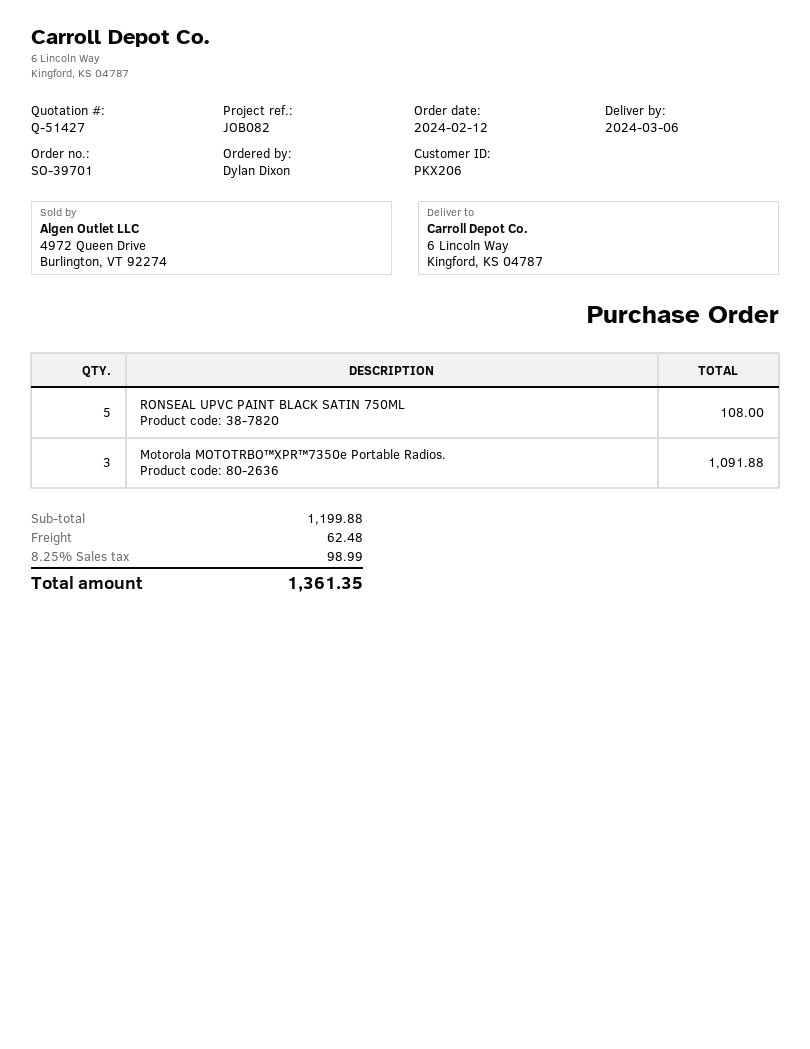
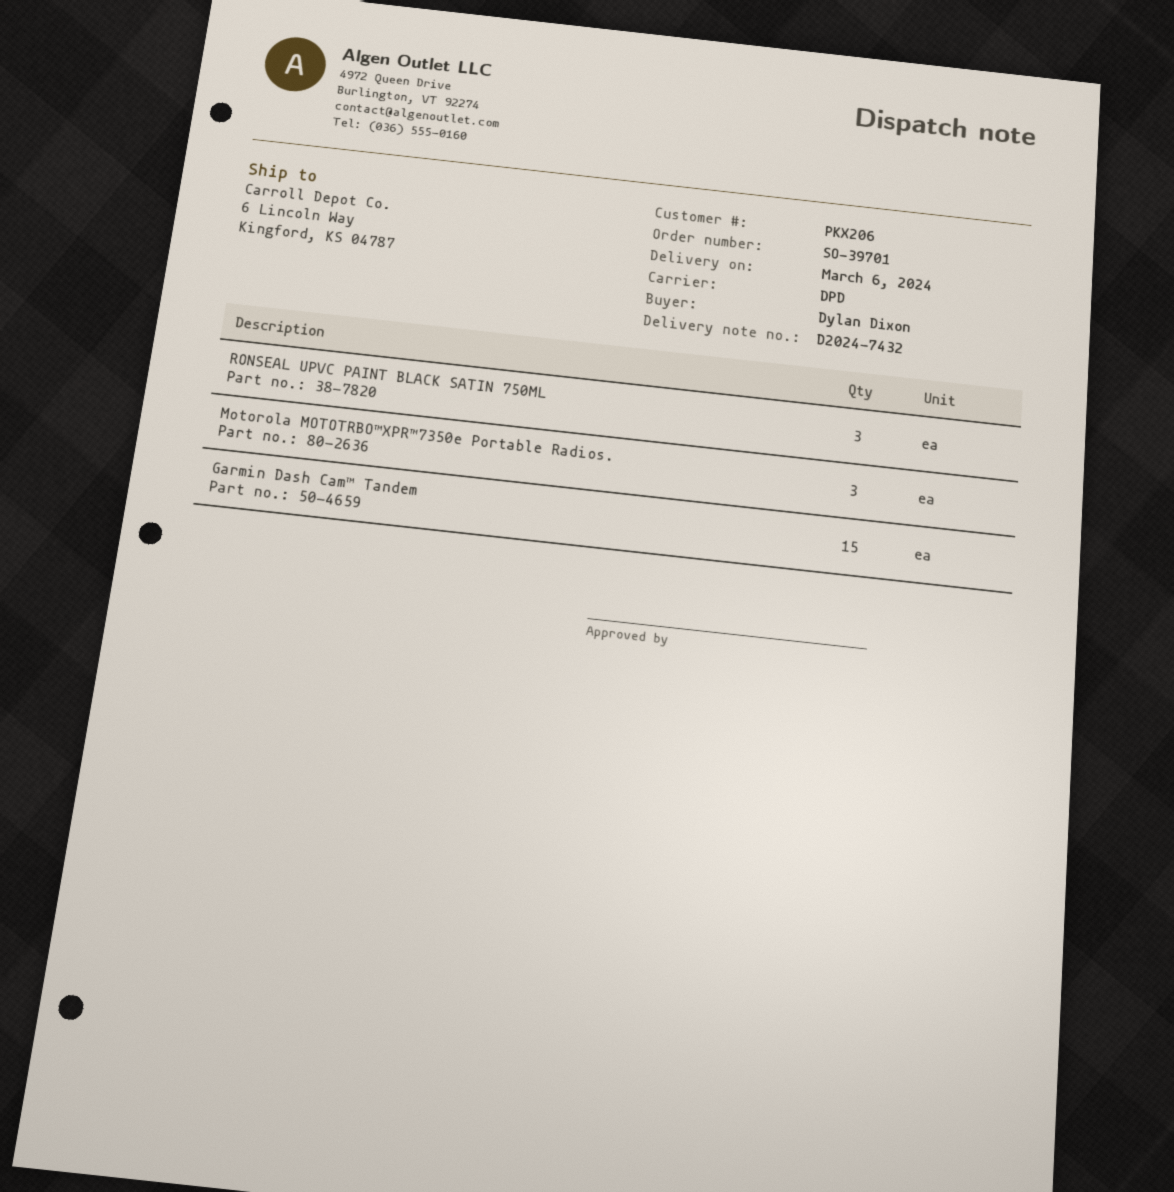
RONSEAL UPVC PAINT BLACK SATIN 750ML: 5 -> 3
Garmin Dash Cam™ Tandem: none -> 15

